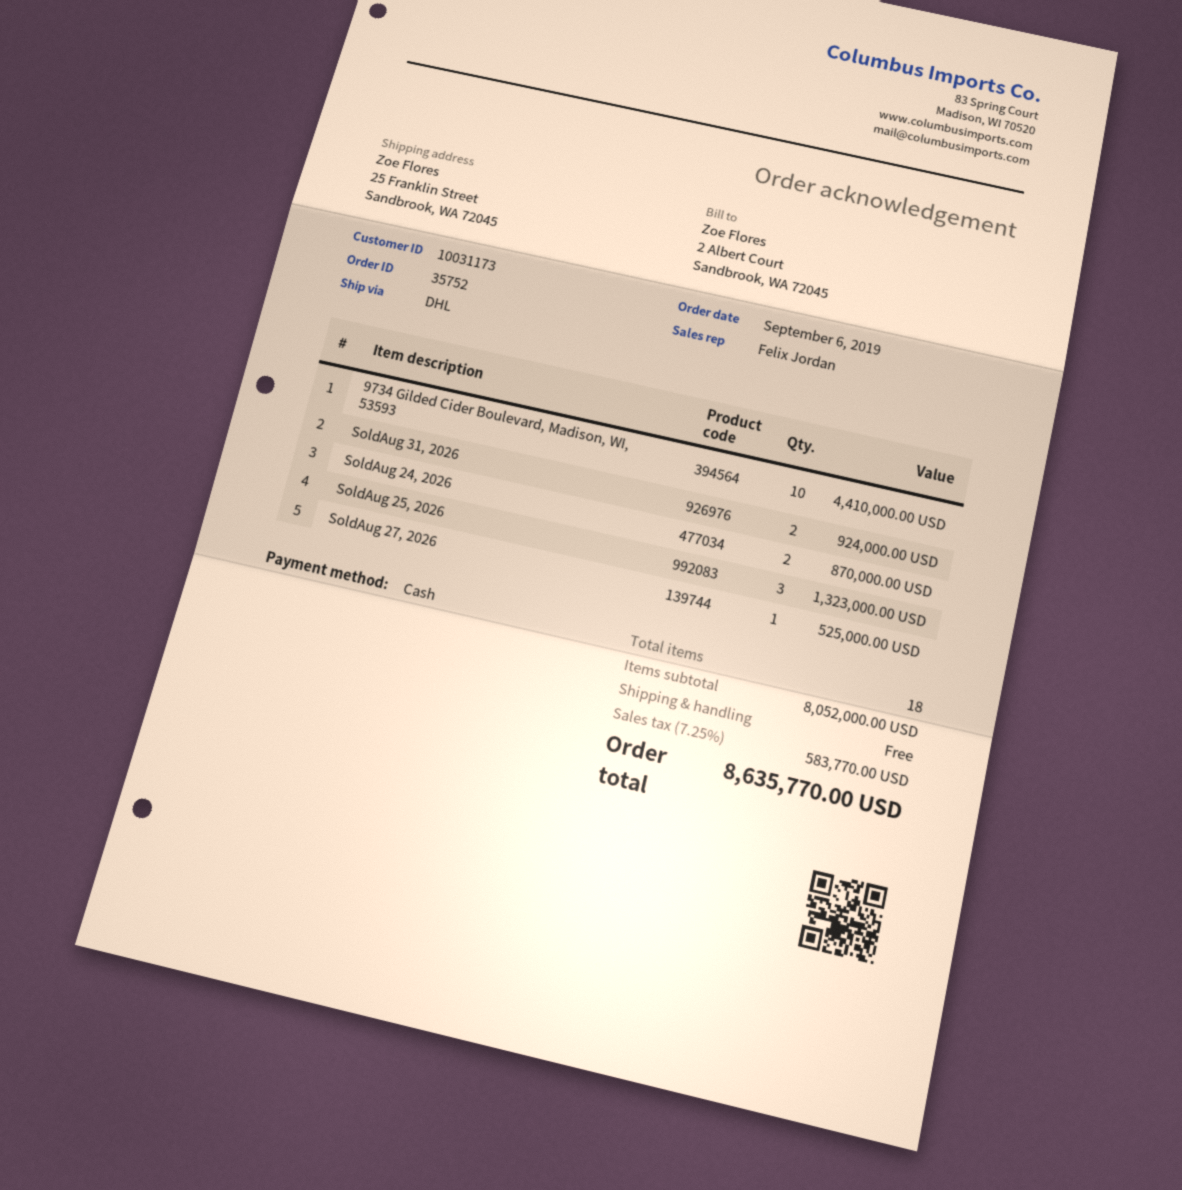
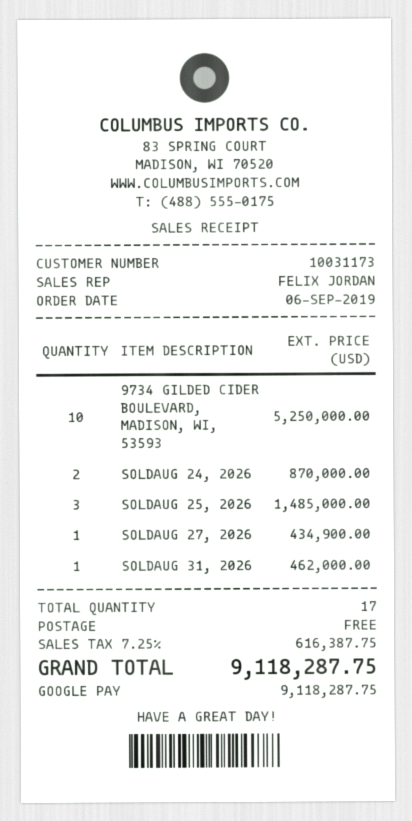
payment method: cash -> Google Pay
9734 Gilded Cider Boulevard, Madison, WI, 53593: 10 for 4410000.00 -> 10 for 5250000.00
SoldAug 31, 2026: 2 for 924000.00 -> 1 for 462000.00
SoldAug 25, 2026: 3 for 1323000.00 -> 3 for 1485000.00
SoldAug 27, 2026: 1 for 525000.00 -> 1 for 434900.00
total quantity: 18 -> 17
tax: 7.25% = 583770.00 -> 7.25% = 616387.75
total: 8635770.00 -> 9118287.75

